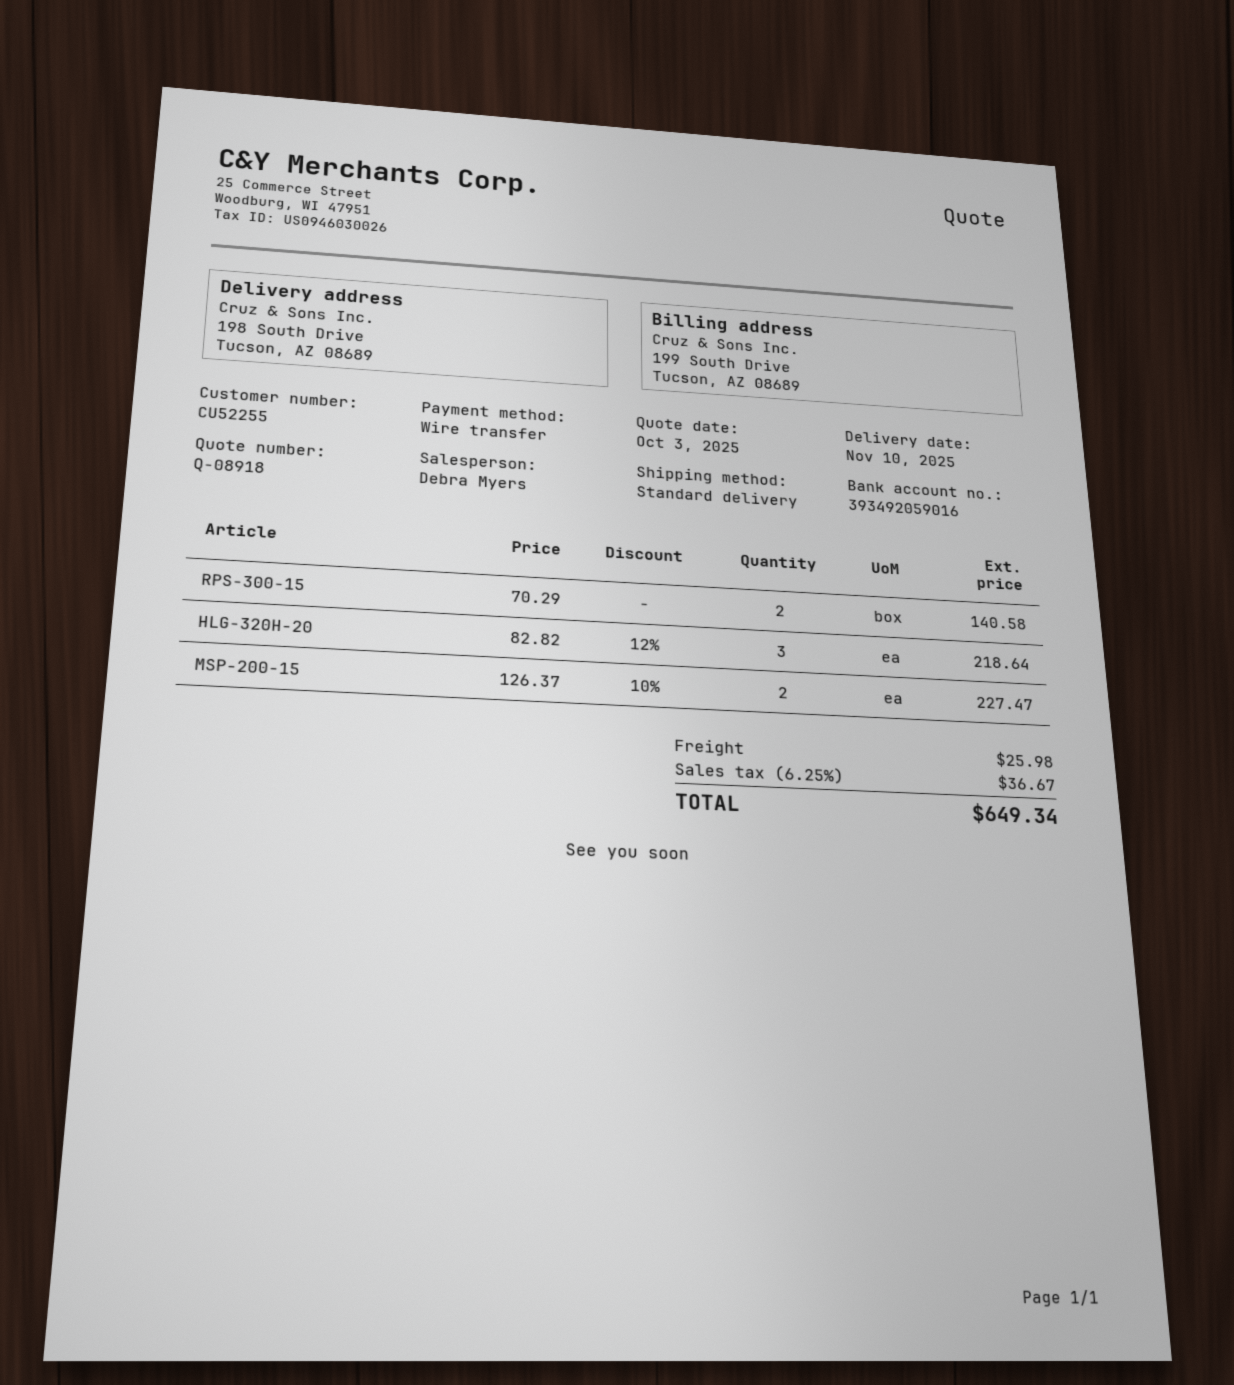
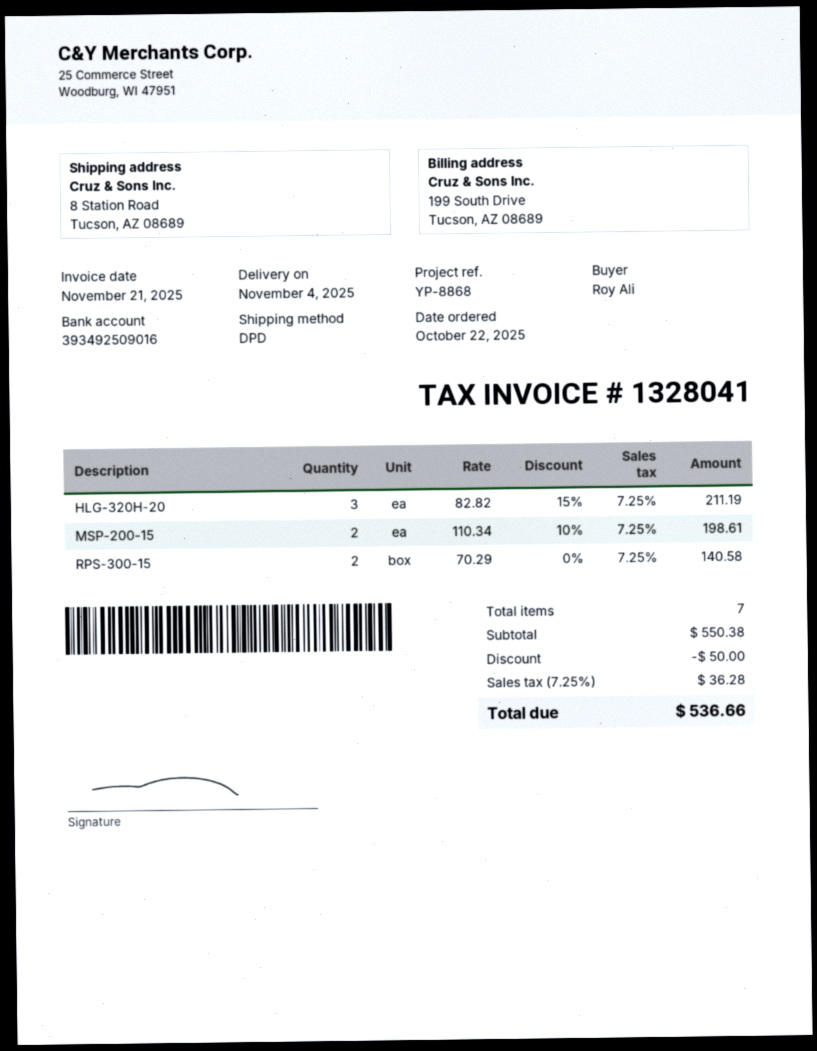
delivery date: 2025-11-10 -> 2025-11-04
bank account: 393492059016 -> 393492509016
shipping method: standard -> DPD
ship to: 198 South Drive, Tucson, AZ 08689 -> 8 Station Road, Tucson, AZ 08689
HLG-320H-20: 3 x 82.82 - 12% = 218.64 -> 3 x 82.82 - 15% = 211.19
MSP-200-15: 2 x 126.37 - 10% = 227.47 -> 2 x 110.34 - 10% = 198.61
discount: none -> 50.00
shipping: 25.98 -> none
tax: 6.25% = 36.67 -> 7.25% = 36.28
total: 649.34 -> 536.66

